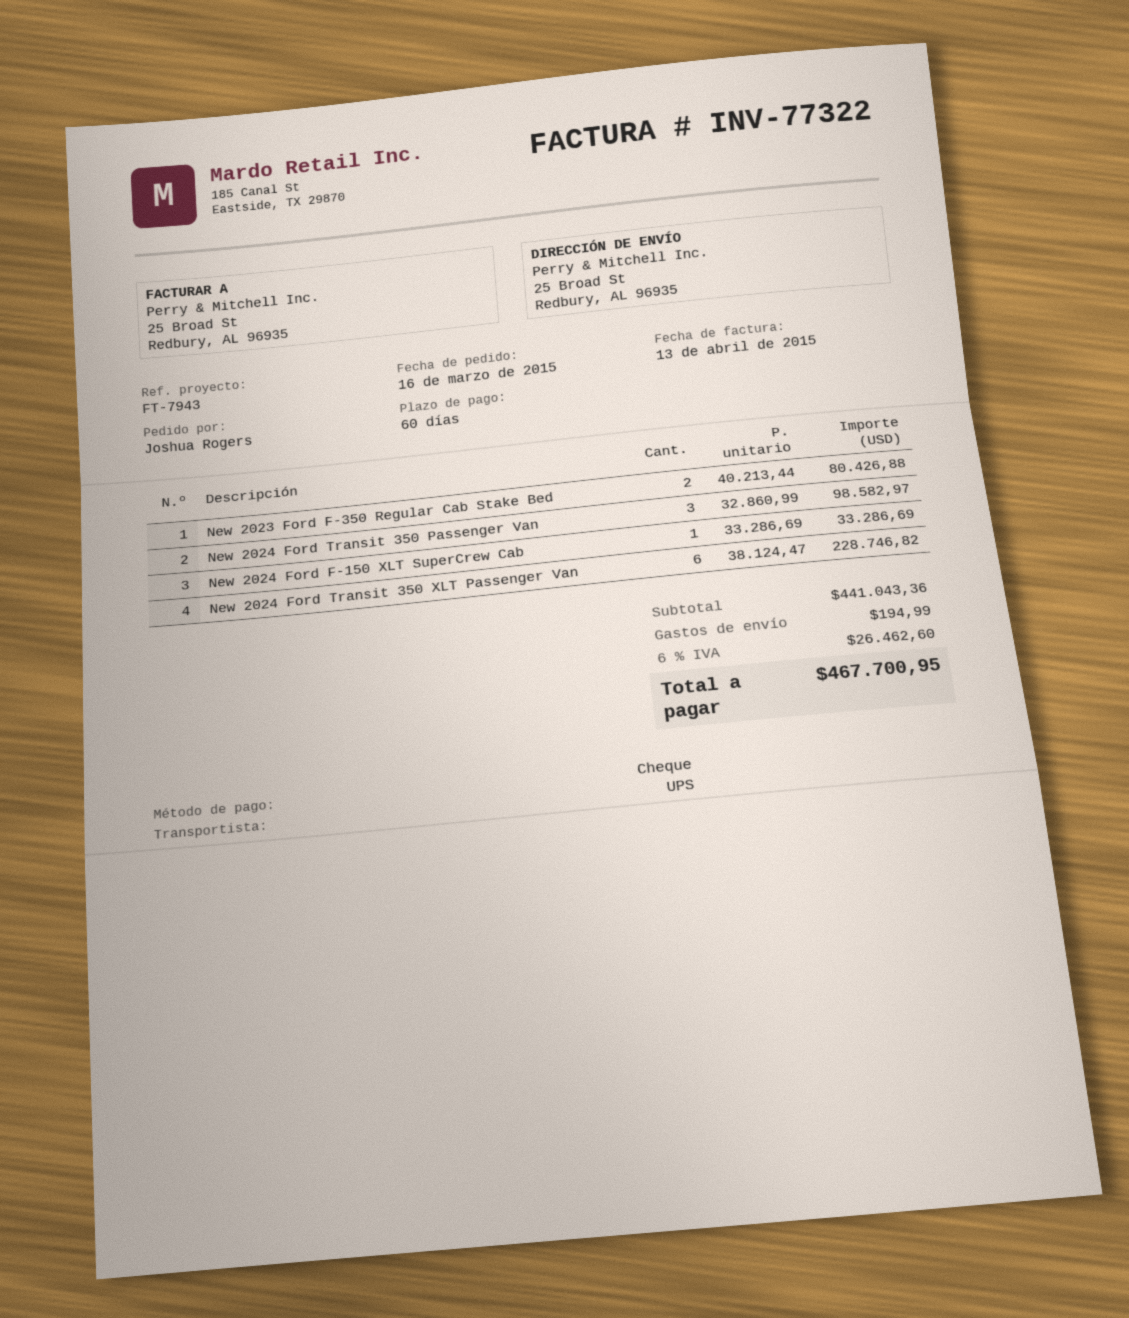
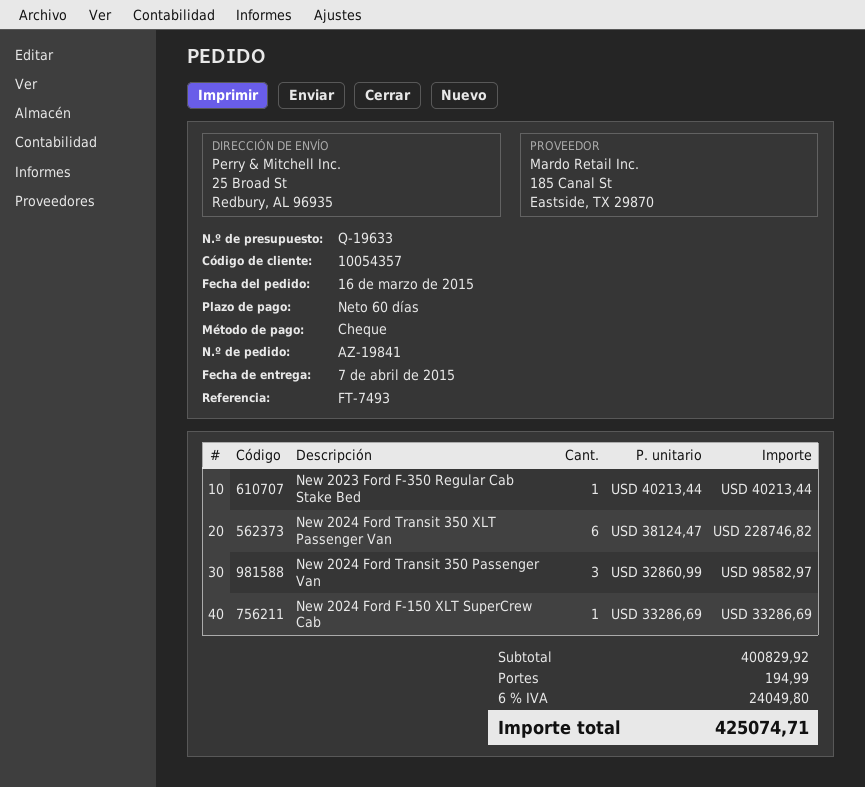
reference: FT-7943 -> FT-7493
New 2023 Ford F-350 Regular Cab Stake Bed: 2 x 40213.44 = 80426.88 -> 1 x 40213.44 = 40213.44
subtotal: 441043.36 -> 400829.92
tax: 6% = 26462.60 -> 6% = 24049.80
total: 467700.95 -> 425074.71

